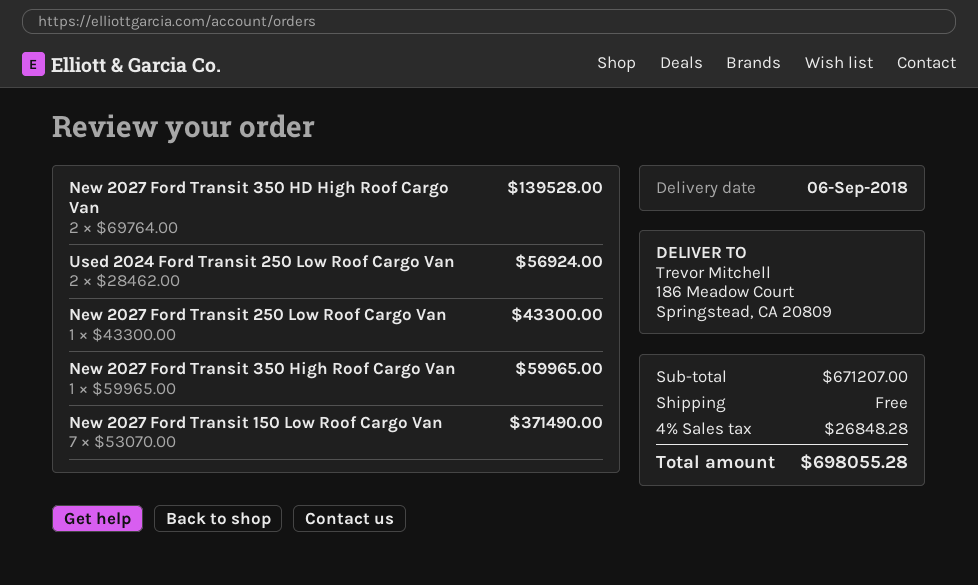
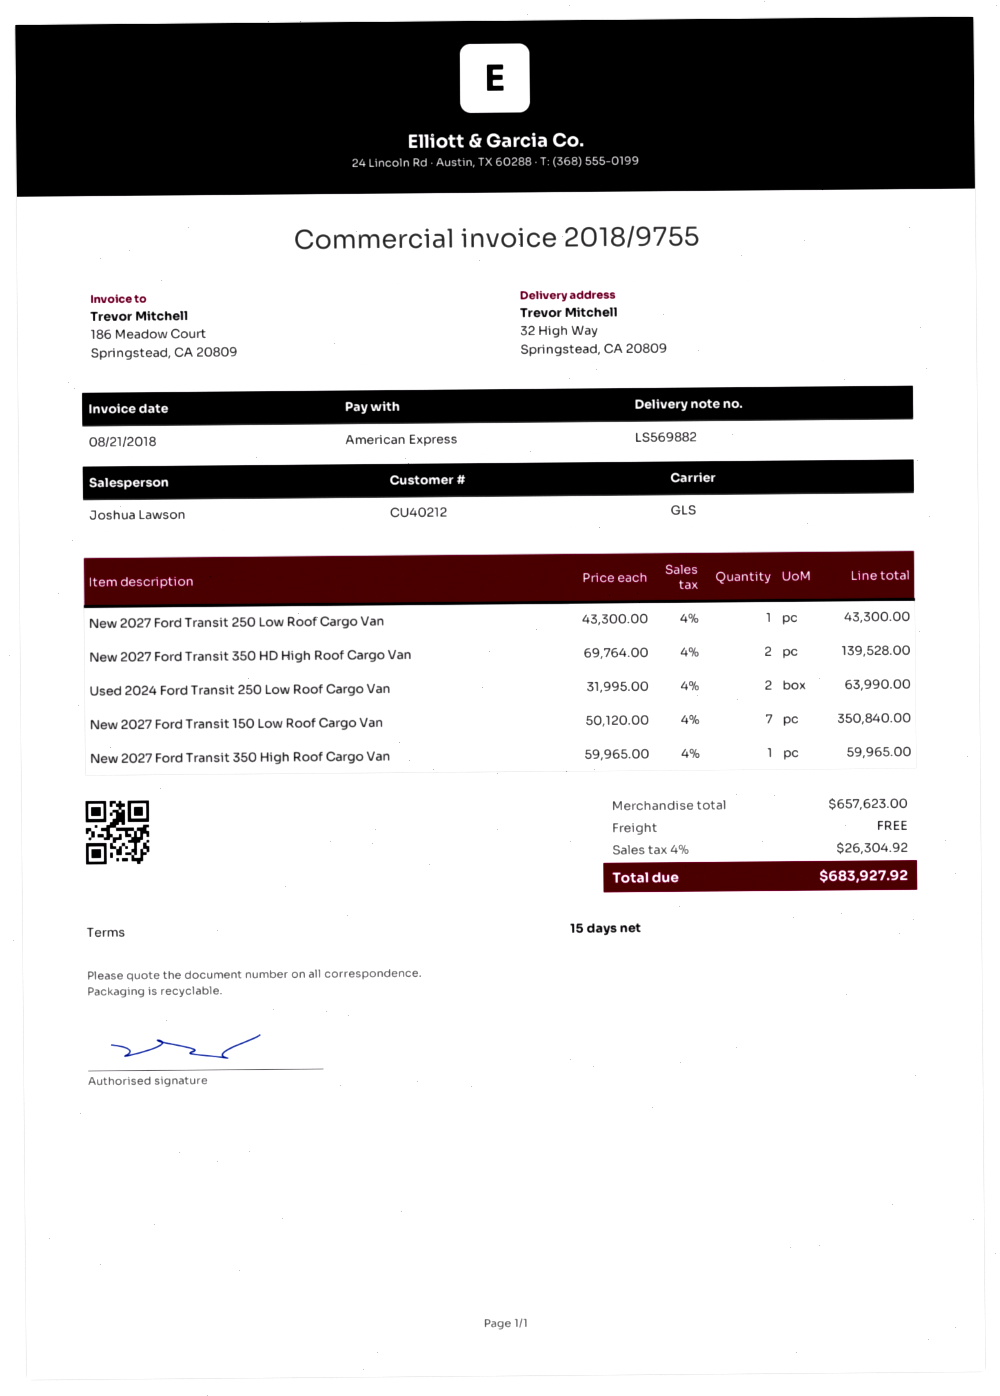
ship to: 186 Meadow Court, Springstead, CA 20809 -> 32 High Way, Springstead, CA 20809
Used 2024 Ford Transit 250 Low Roof Cargo Van: 2 x 28462.00 = 56924.00 -> 2 x 31995.00 = 63990.00
New 2027 Ford Transit 150 Low Roof Cargo Van: 7 x 53070.00 = 371490.00 -> 7 x 50120.00 = 350840.00
subtotal: 671207.00 -> 657623.00
tax: 4% = 26848.28 -> 4% = 26304.92
total: 698055.28 -> 683927.92

